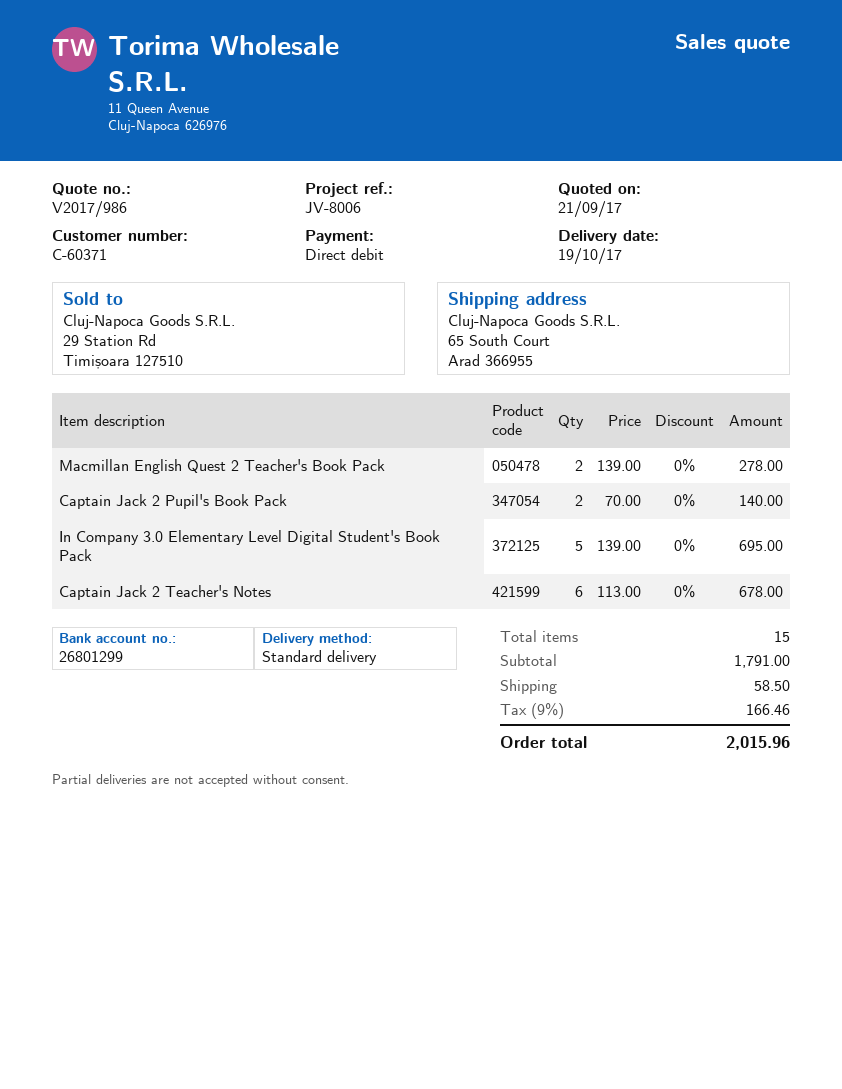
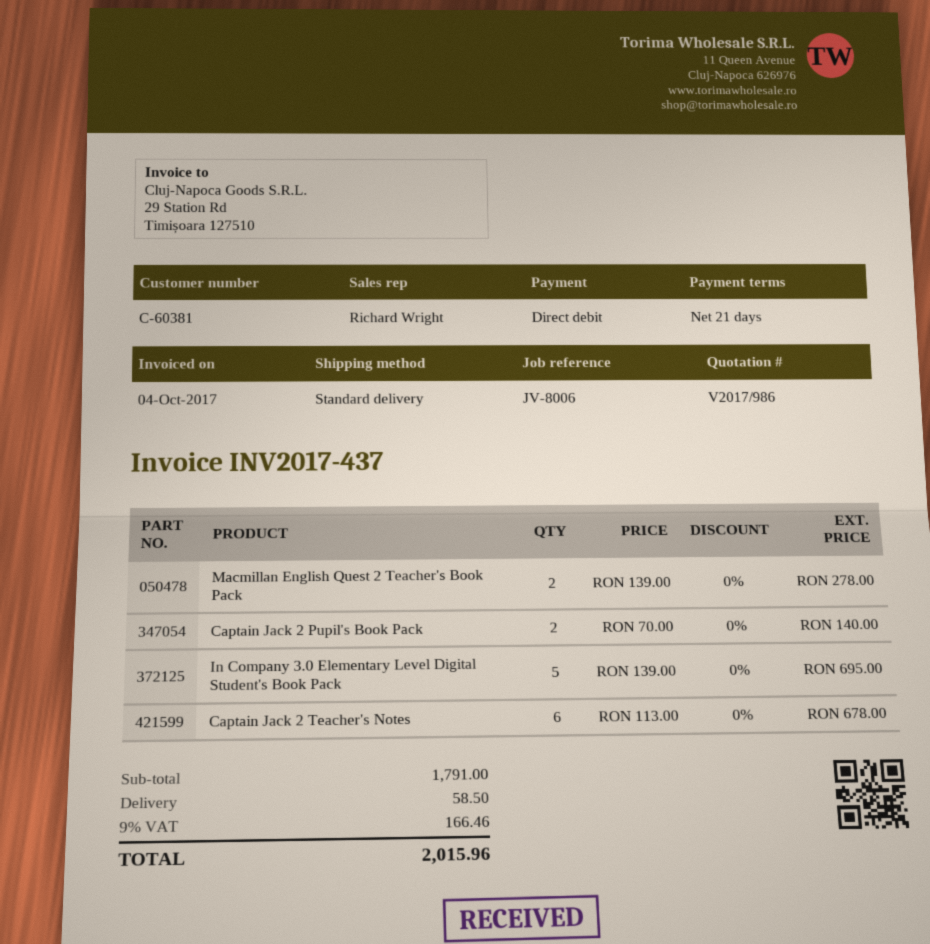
customer number: C-60371 -> C-60381

